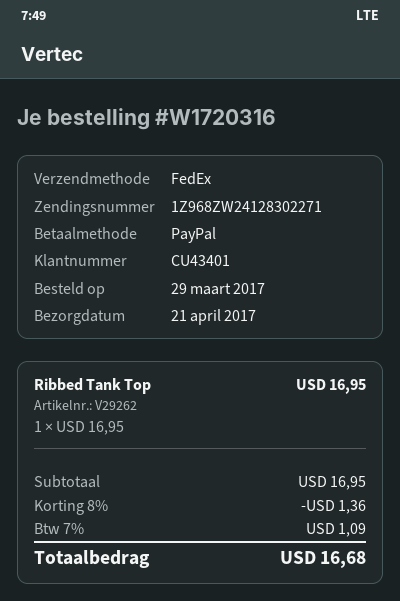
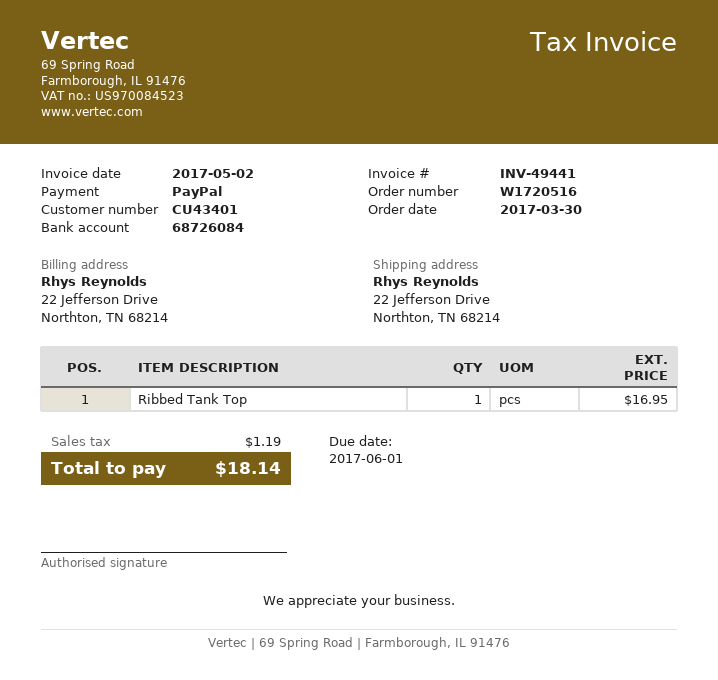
order number: W1720316 -> W1720516
order date: 2017-03-29 -> 2017-03-30
discount: 8% = 1.36 -> none
tax: 1.09 -> 1.19
total: 16.68 -> 18.14

